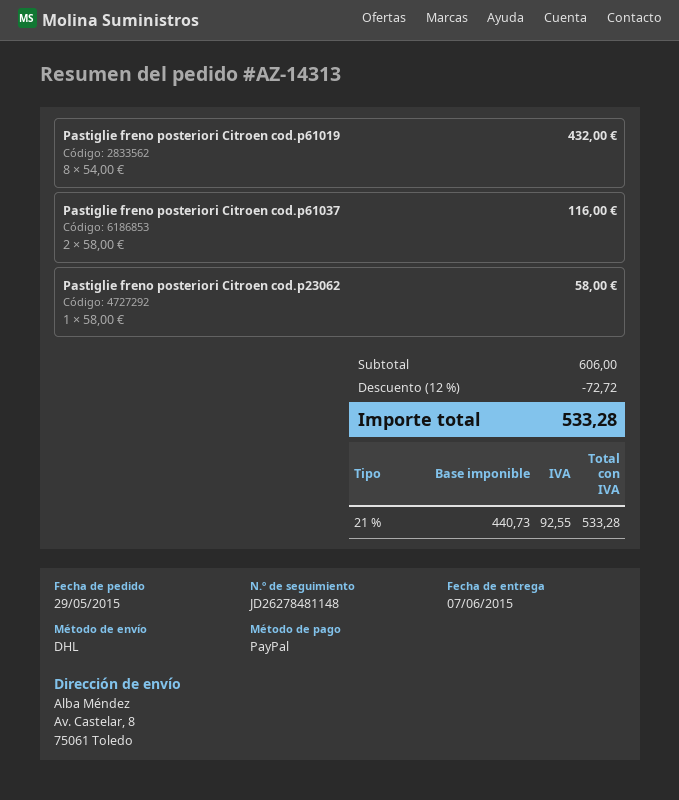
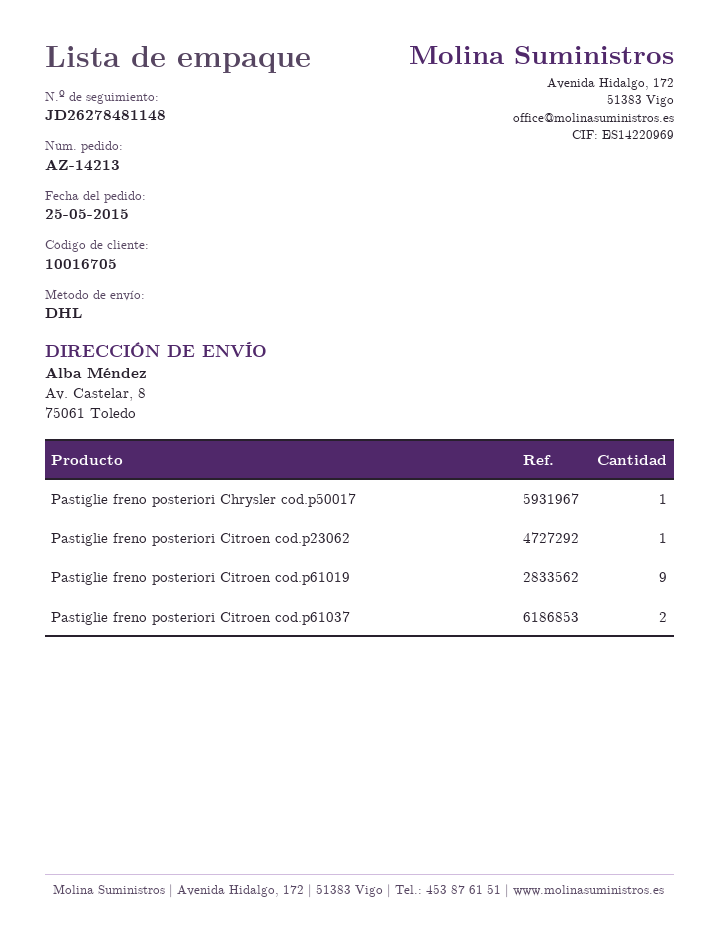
order number: AZ-14313 -> AZ-14213
order date: 2015-05-29 -> 2015-05-25
Pastiglie freno posteriori Citroen cod.p61019: 8 -> 9
Pastiglie freno posteriori Chrysler cod.p50017: none -> 1

